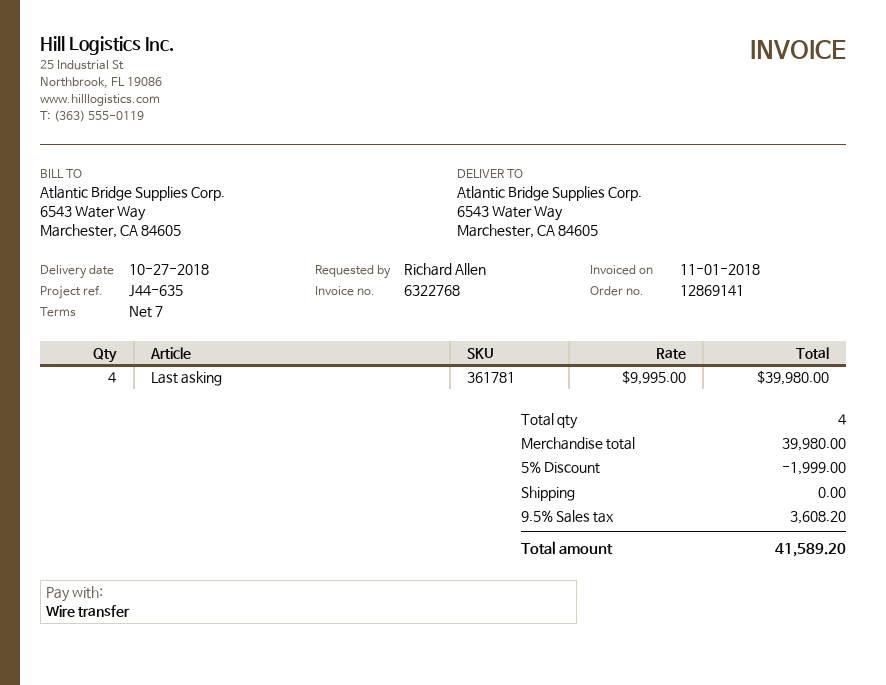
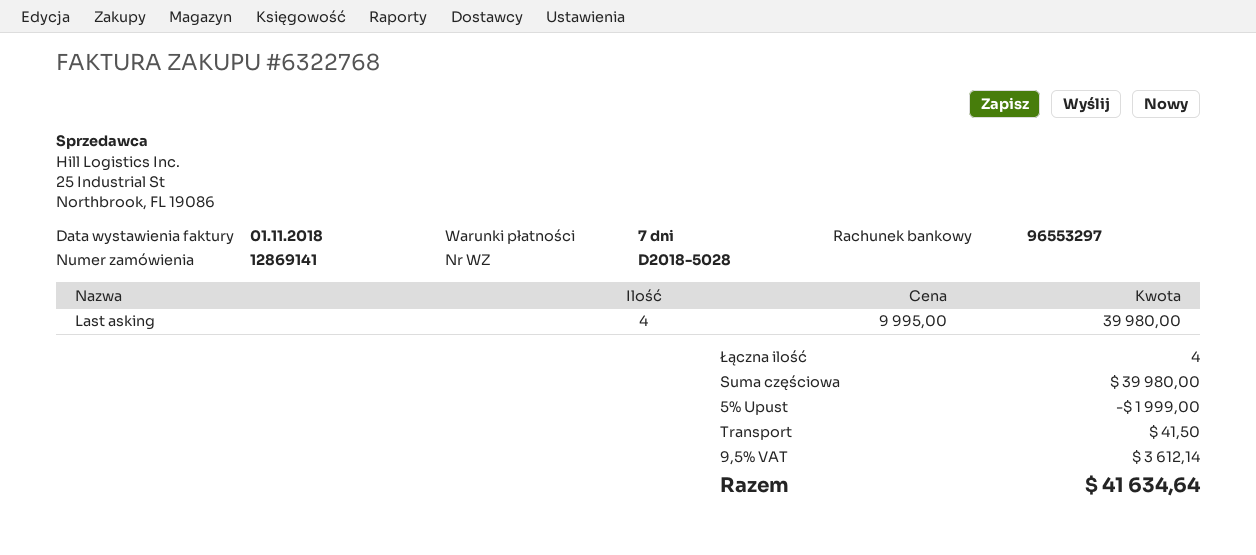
shipping: 0.00 -> 41.50
tax: 9.5% = 3608.20 -> 9.5% = 3612.14
total: 41589.20 -> 41634.64

